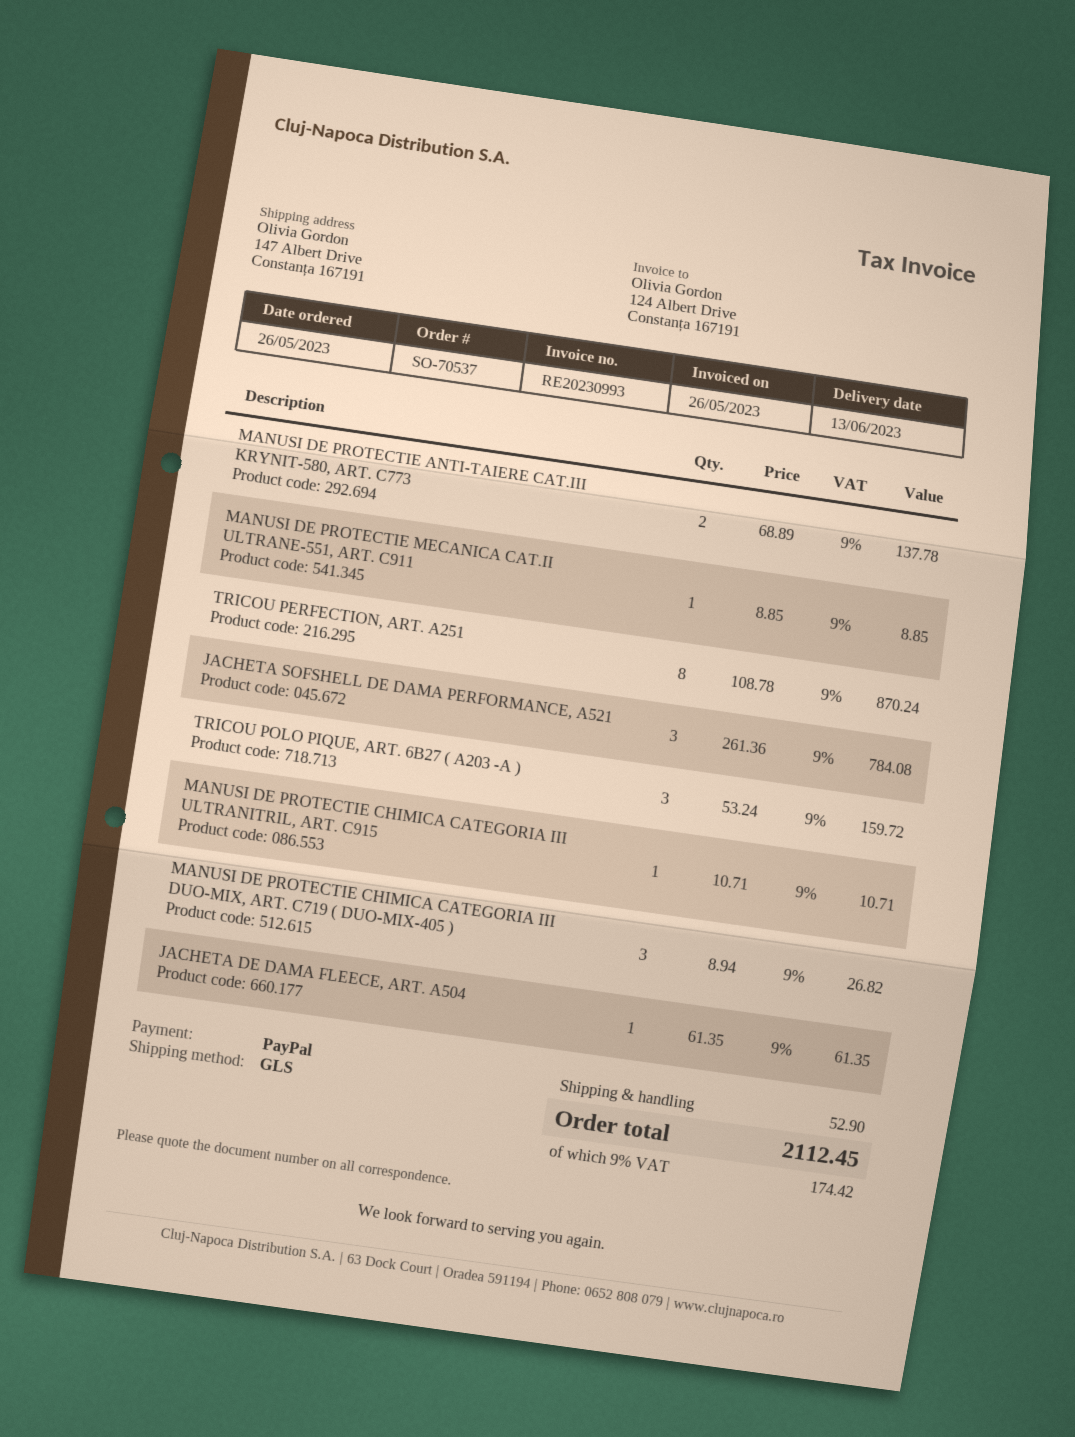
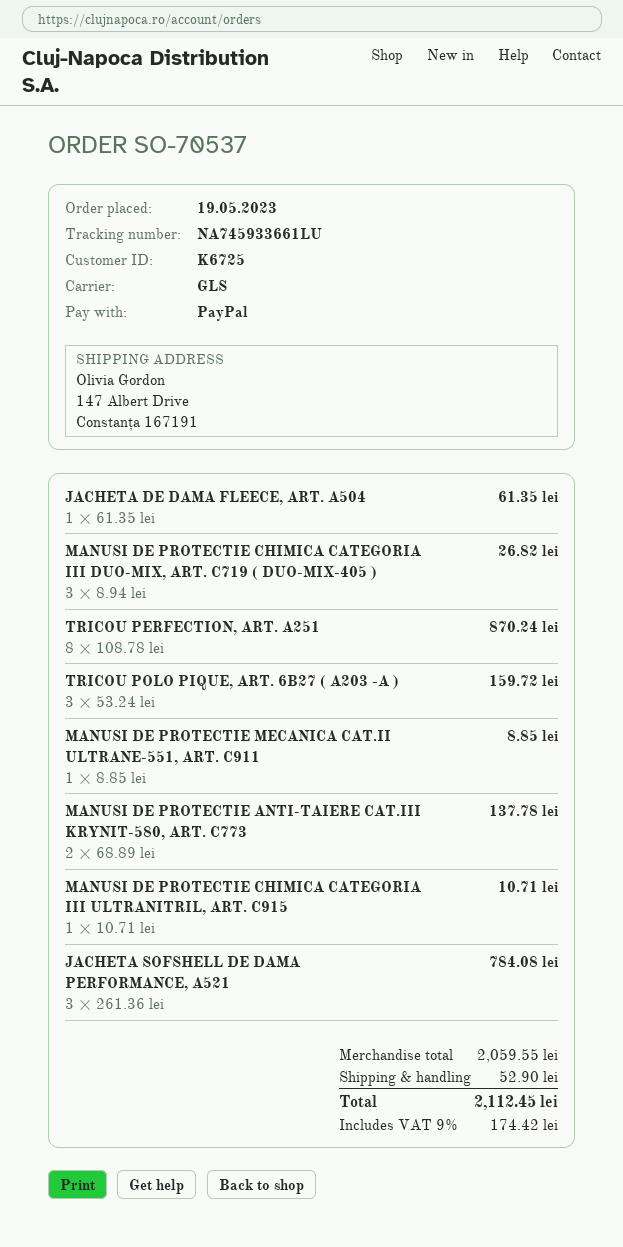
order date: 2023-05-26 -> 2023-05-19

